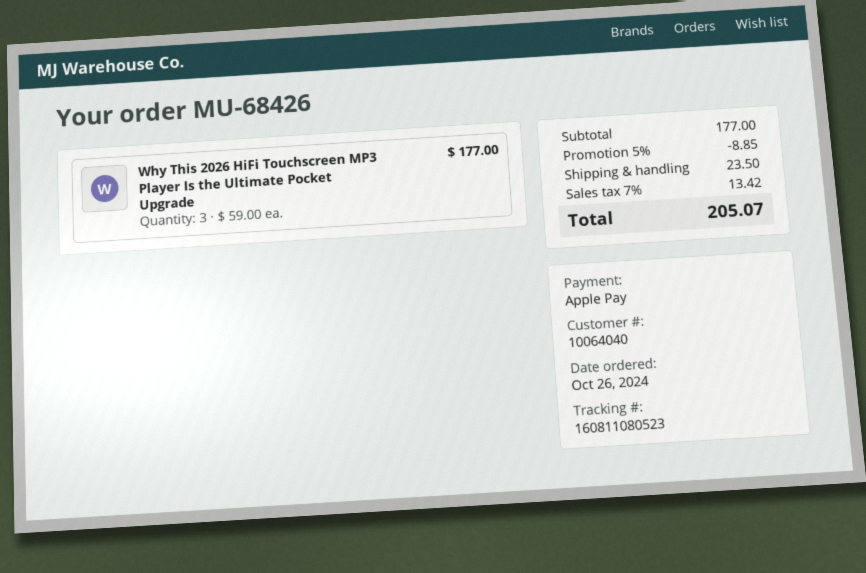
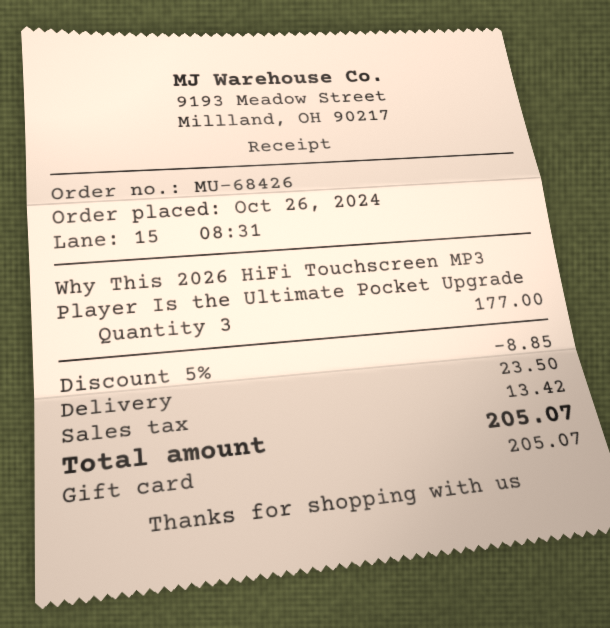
payment method: Apple Pay -> gift card

